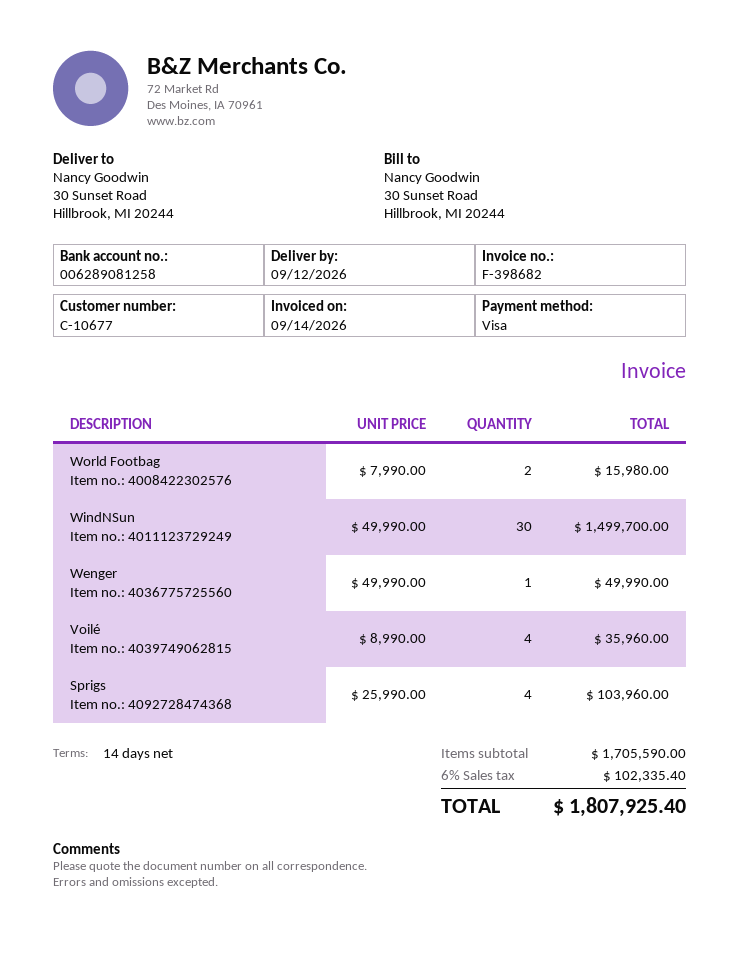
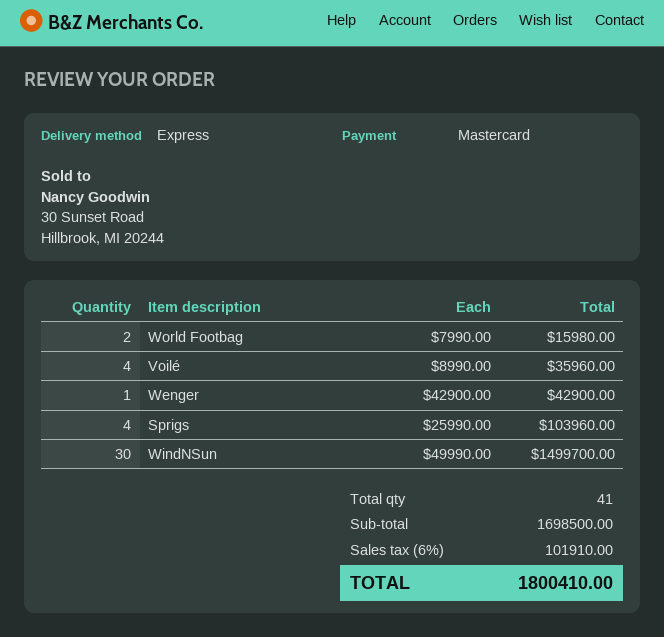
payment method: Visa -> Mastercard
Wenger: 1 x 49990.00 = 49990.00 -> 1 x 42900.00 = 42900.00
subtotal: 1705590.00 -> 1698500.00
tax: 6% = 102335.40 -> 6% = 101910.00
total: 1807925.40 -> 1800410.00

